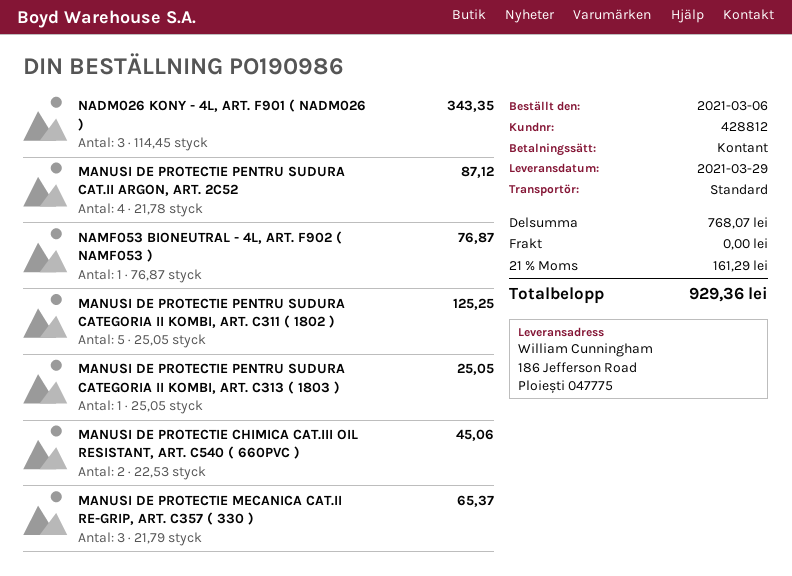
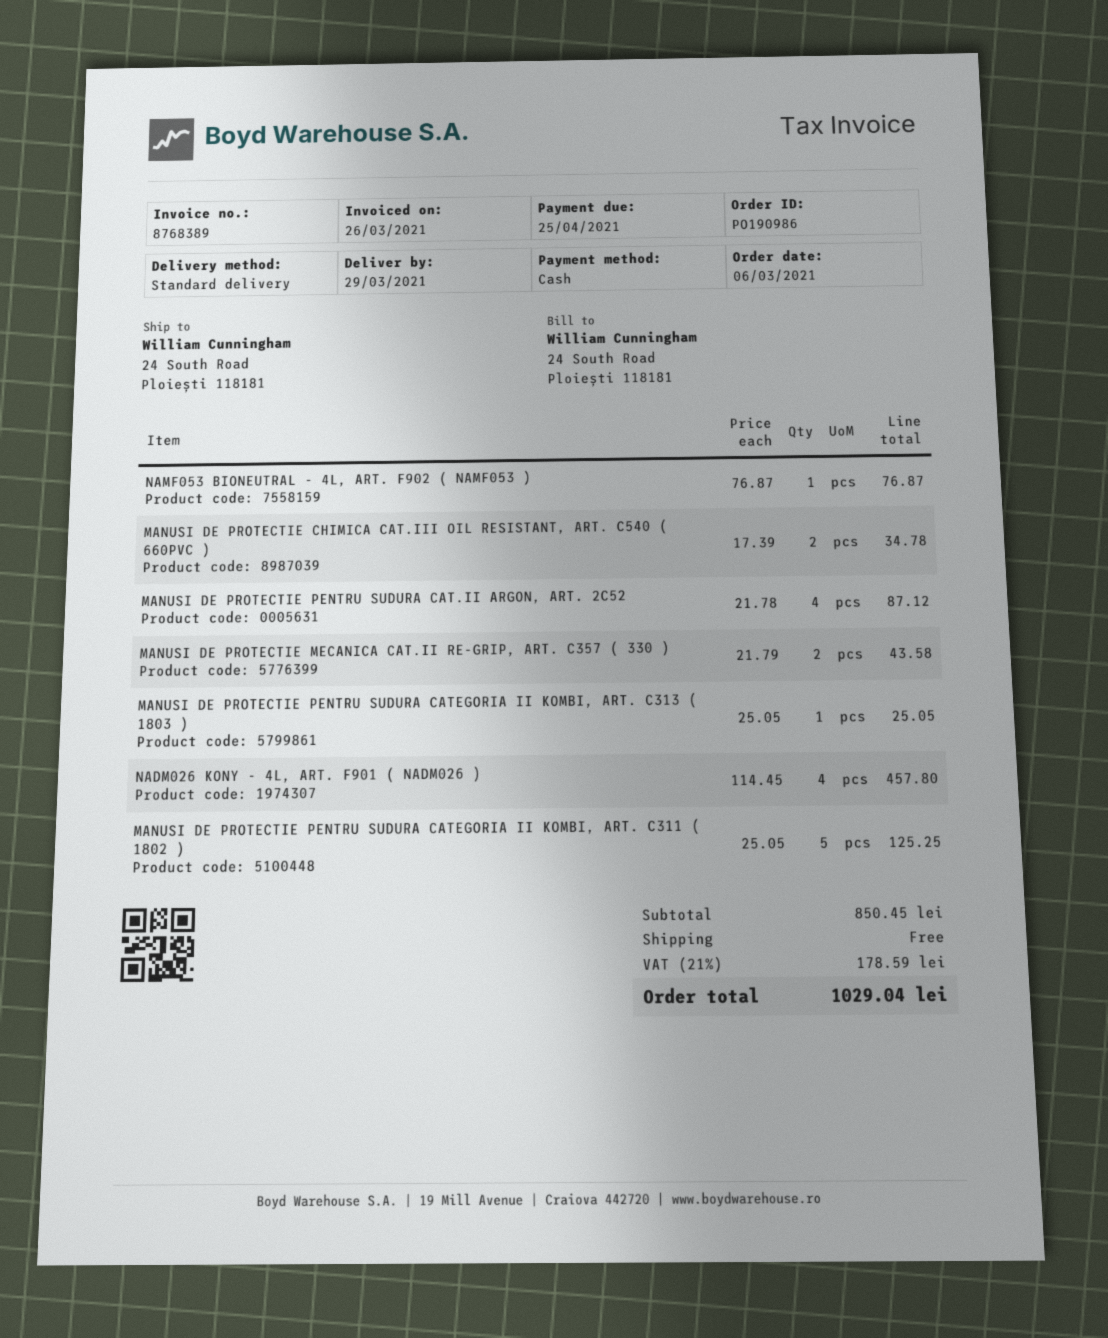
ship to: 186 Jefferson Road, Ploiești 047775 -> 24 South Road, Ploiești 118181
NADM026 KONY - 4L, ART. F901 ( NADM026 ): 3 x 114.45 = 343.35 -> 4 x 114.45 = 457.80
MANUSI DE PROTECTIE CHIMICA CAT.III OIL RESISTANT, ART. C540 ( 660PVC ): 2 x 22.53 = 45.06 -> 2 x 17.39 = 34.78
MANUSI DE PROTECTIE MECANICA CAT.II RE-GRIP, ART. C357 ( 330 ): 3 x 21.79 = 65.37 -> 2 x 21.79 = 43.58
subtotal: 768.07 -> 850.45
tax: 21% = 161.29 -> 21% = 178.59
total: 929.36 -> 1029.04

